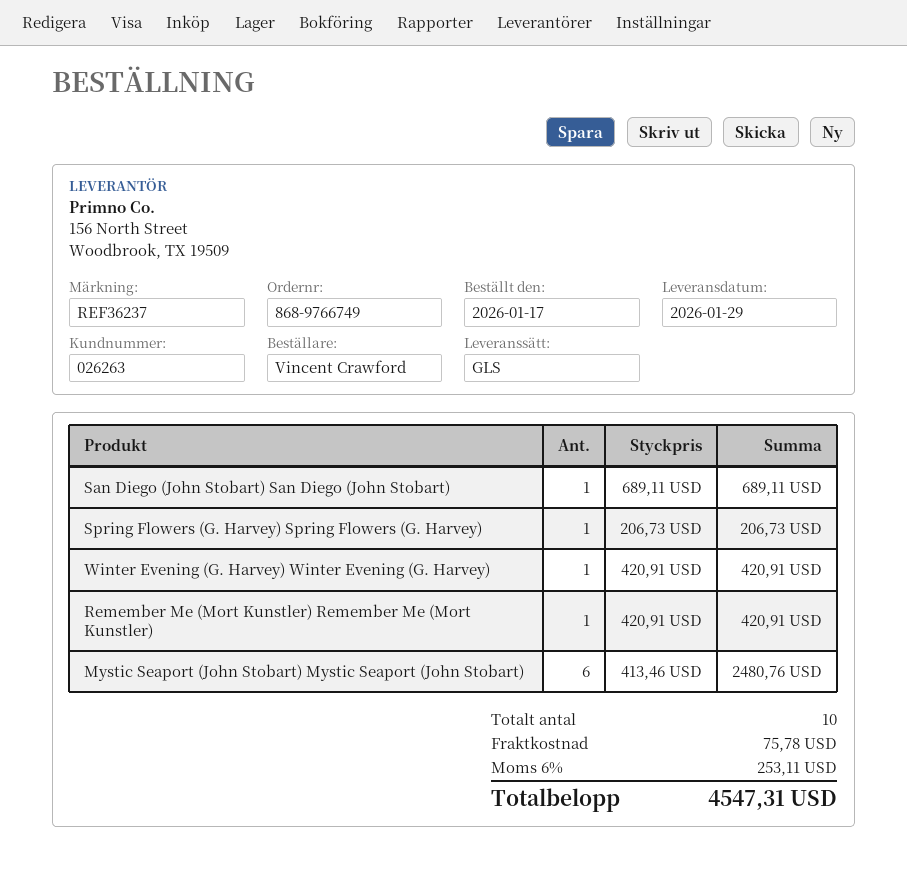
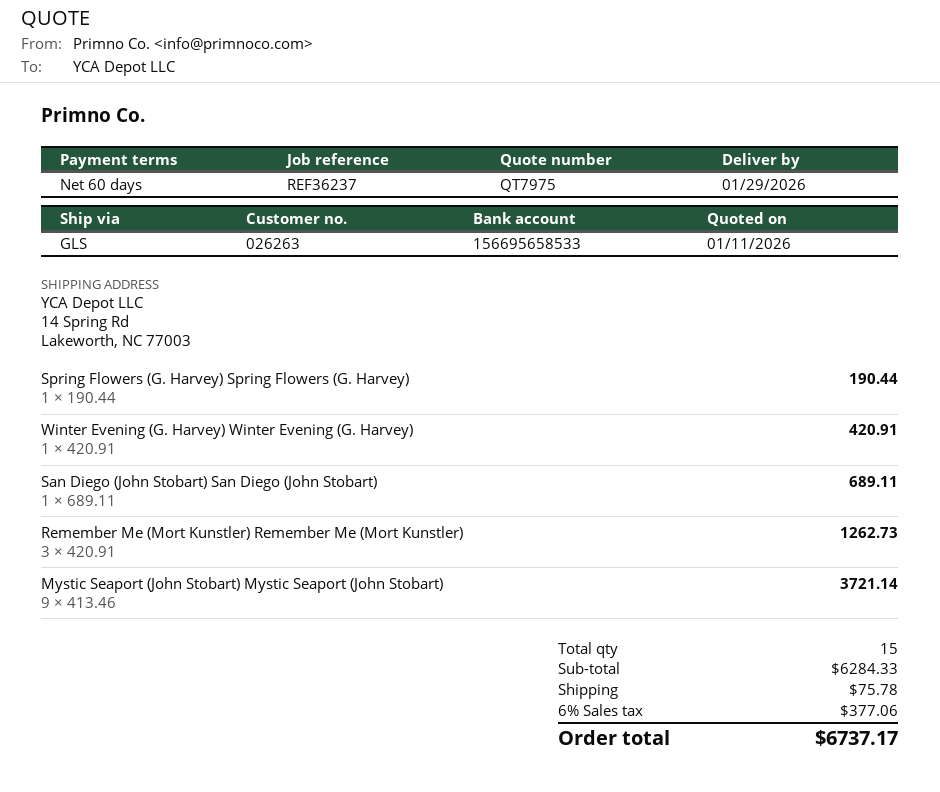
Spring Flowers (G. Harvey) Spring Flowers (G. Harvey): 1 x 206.73 = 206.73 -> 1 x 190.44 = 190.44
Remember Me (Mort Kunstler) Remember Me (Mort Kunstler): 1 x 420.91 = 420.91 -> 3 x 420.91 = 1262.73
Mystic Seaport (John Stobart) Mystic Seaport (John Stobart): 6 x 413.46 = 2480.76 -> 9 x 413.46 = 3721.14
total quantity: 10 -> 15
tax: 6% = 253.11 -> 6% = 377.06
total: 4547.31 -> 6737.17

